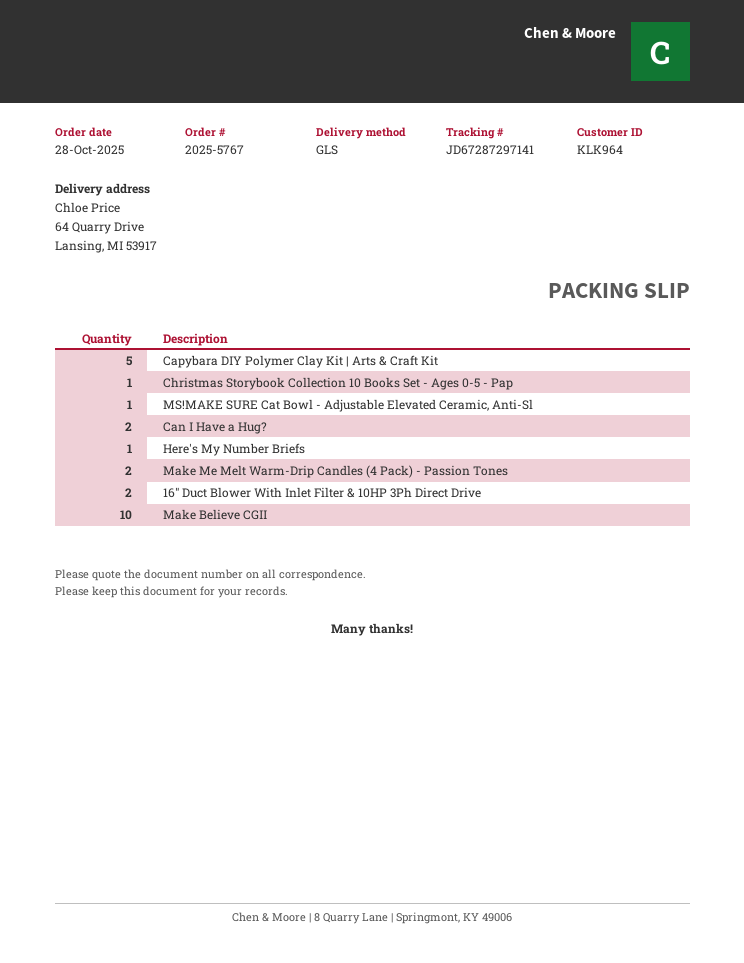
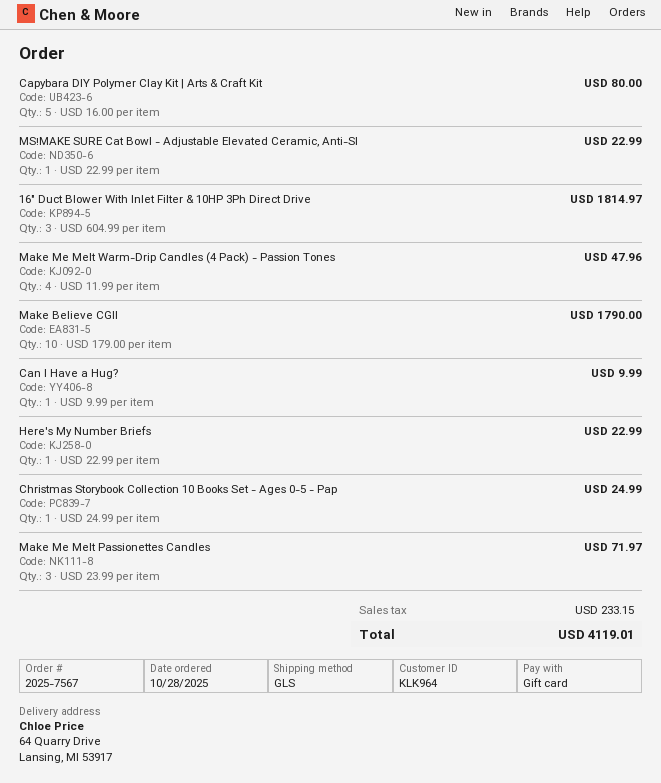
order number: 2025-5767 -> 2025-7567
Can I Have a Hug?: 2 -> 1
Make Me Melt Warm-Drip Candles (4 Pack) - Passion Tones: 2 -> 4
16" Duct Blower With Inlet Filter & 10HP 3Ph Direct Drive: 2 -> 3
Make Me Melt Passionettes Candles: none -> 3

